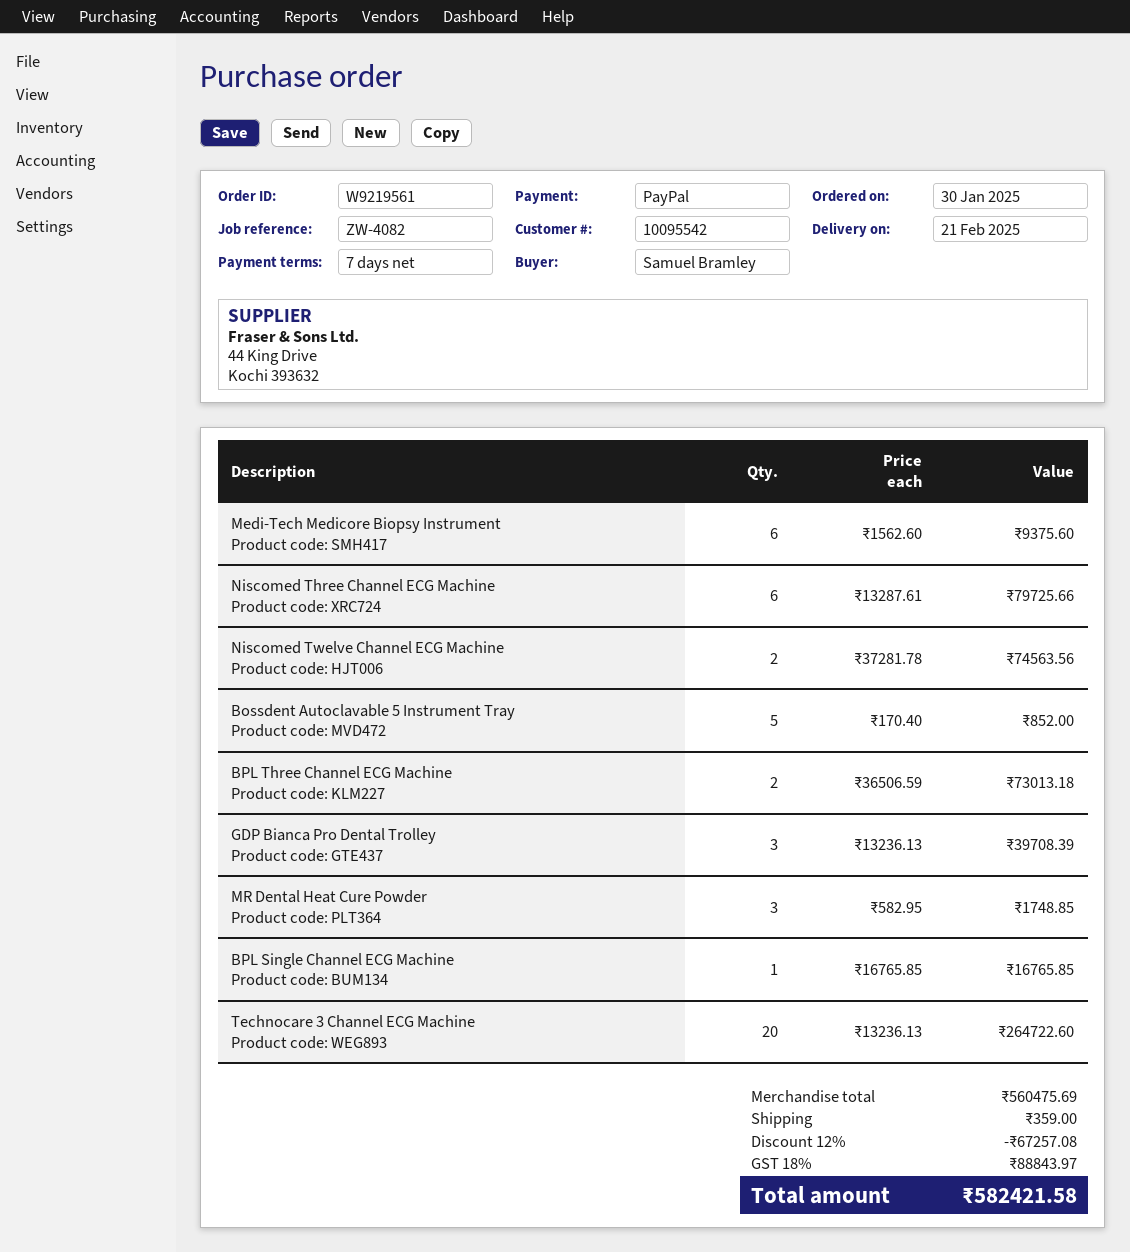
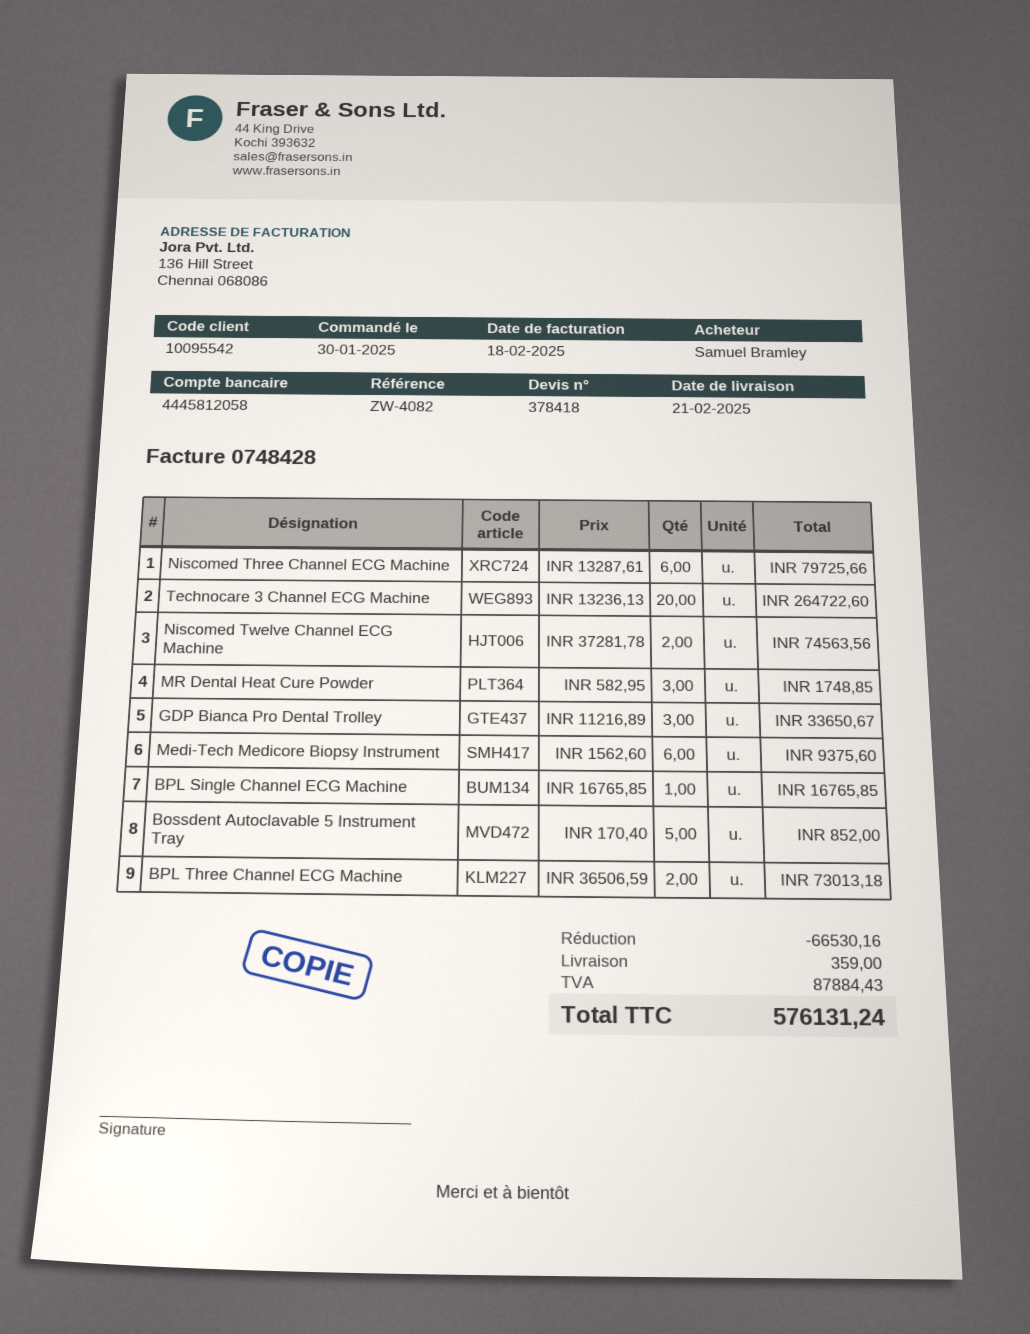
GDP Bianca Pro Dental Trolley: 3 x 13236.13 = 39708.39 -> 3 x 11216.89 = 33650.67
discount: 67257.08 -> 66530.16
tax: 88843.97 -> 87884.43
total: 582421.58 -> 576131.24

